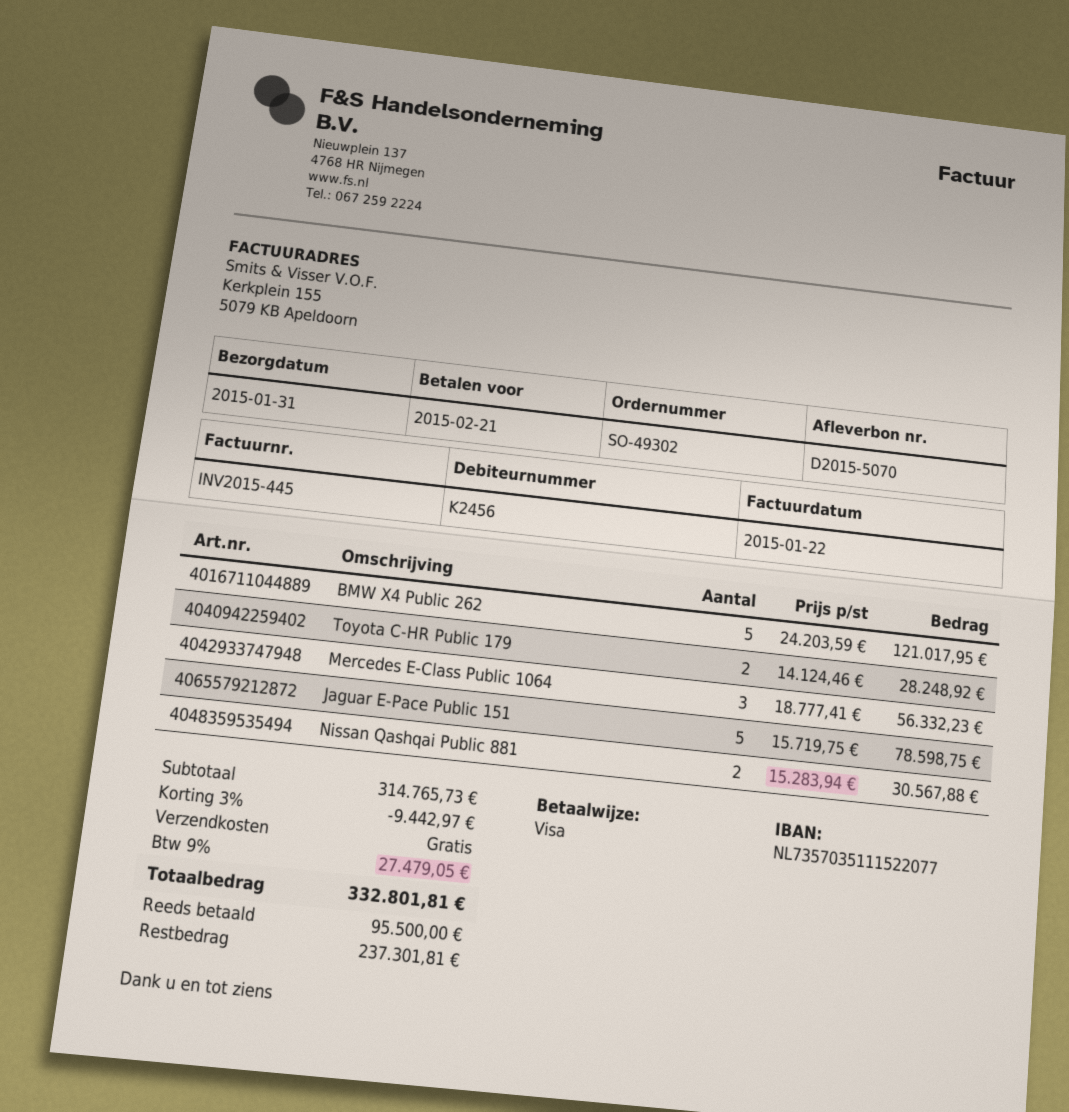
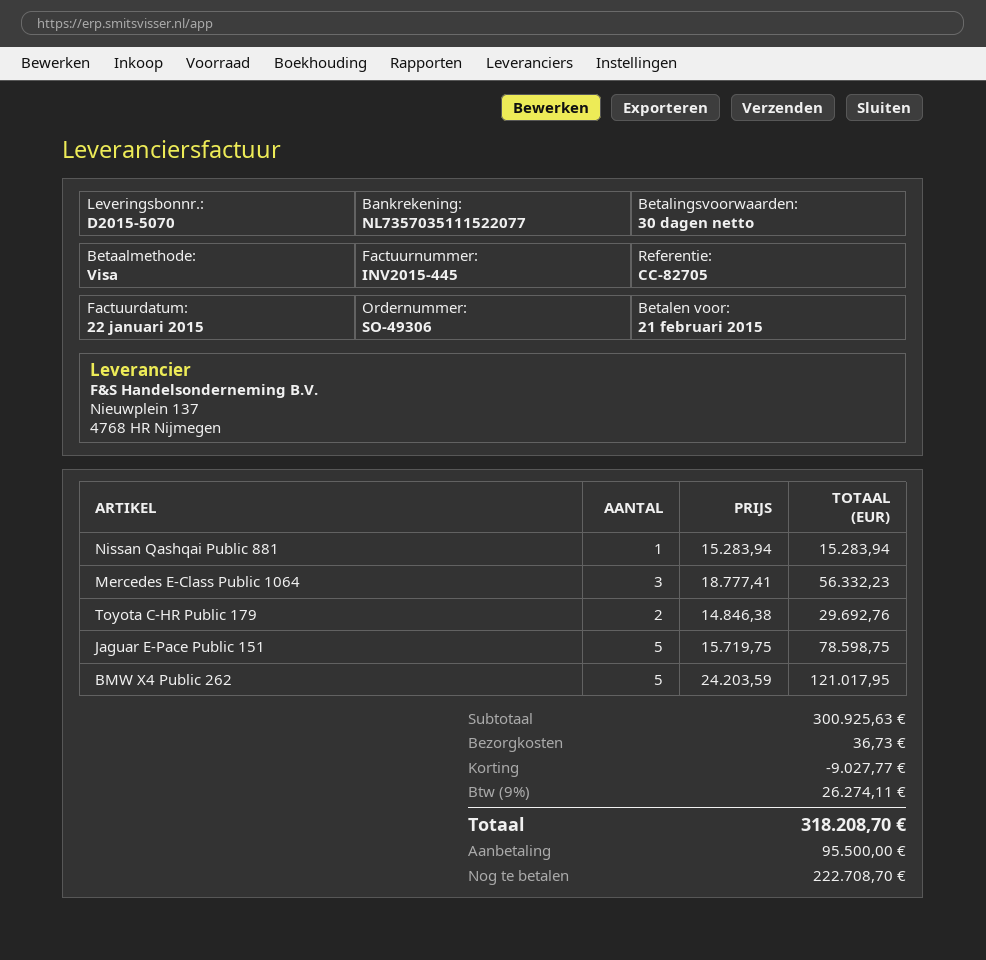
order number: SO-49302 -> SO-49306
Toyota C-HR Public 179: 2 x 14124.46 = 28248.92 -> 2 x 14846.38 = 29692.76
Nissan Qashqai Public 881: 2 x 15283.94 = 30567.88 -> 1 x 15283.94 = 15283.94
subtotal: 314765.73 -> 300925.63
discount: 9442.97 -> 9027.77
shipping: 0.00 -> 36.73
tax: 9% = 27479.05 -> 9% = 26274.11
total: 332801.81 -> 318208.70
balance: 237301.81 -> 222708.70

